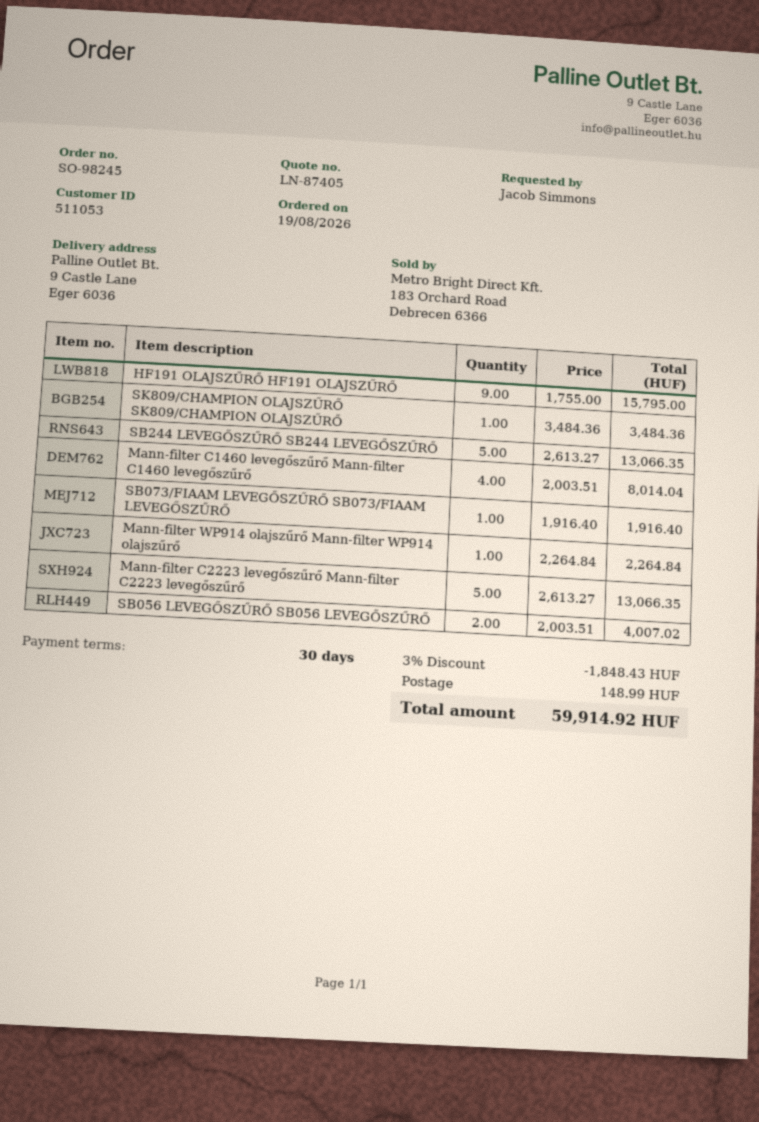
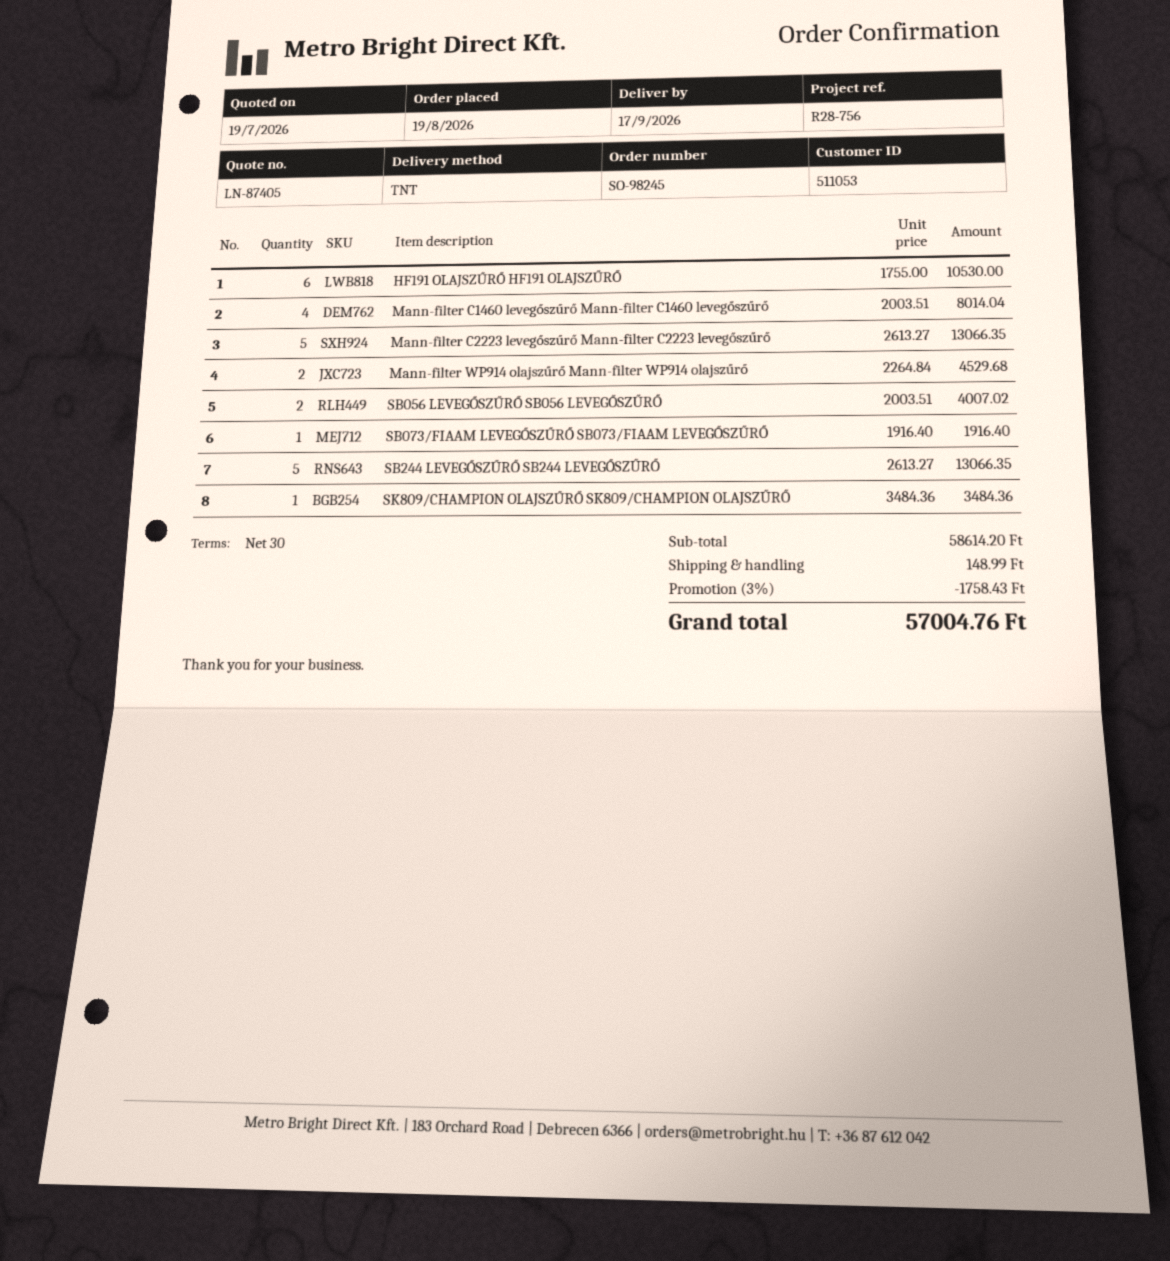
HF191 OLAJSZŰRŐ HF191 OLAJSZŰRŐ: 9 x 1755.00 = 15795.00 -> 6 x 1755.00 = 10530.00
Mann-filter WP914 olajszűrő Mann-filter WP914 olajszűrő: 1 x 2264.84 = 2264.84 -> 2 x 2264.84 = 4529.68
discount: 3% = 1848.43 -> 3% = 1758.43
total: 59914.92 -> 57004.76

